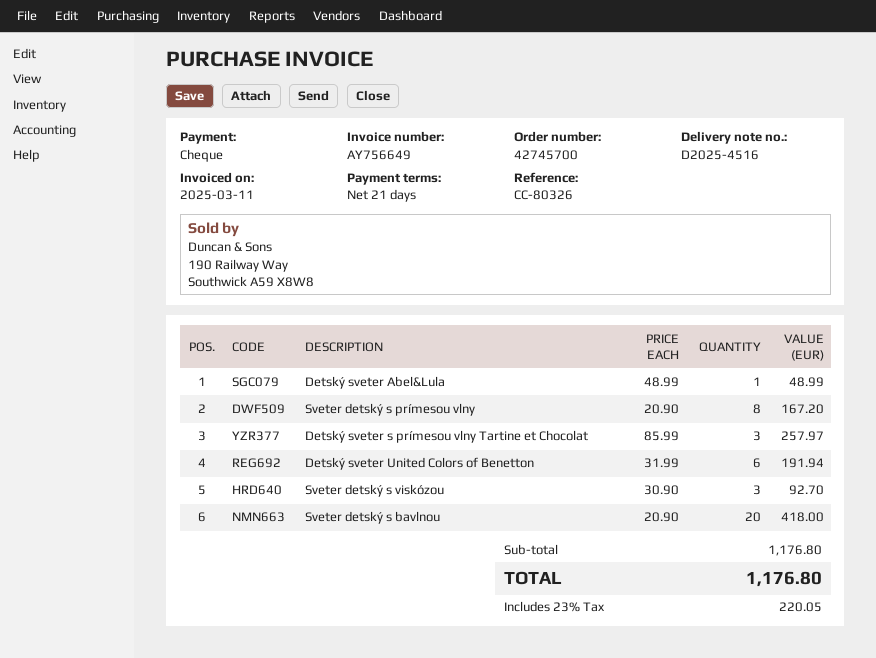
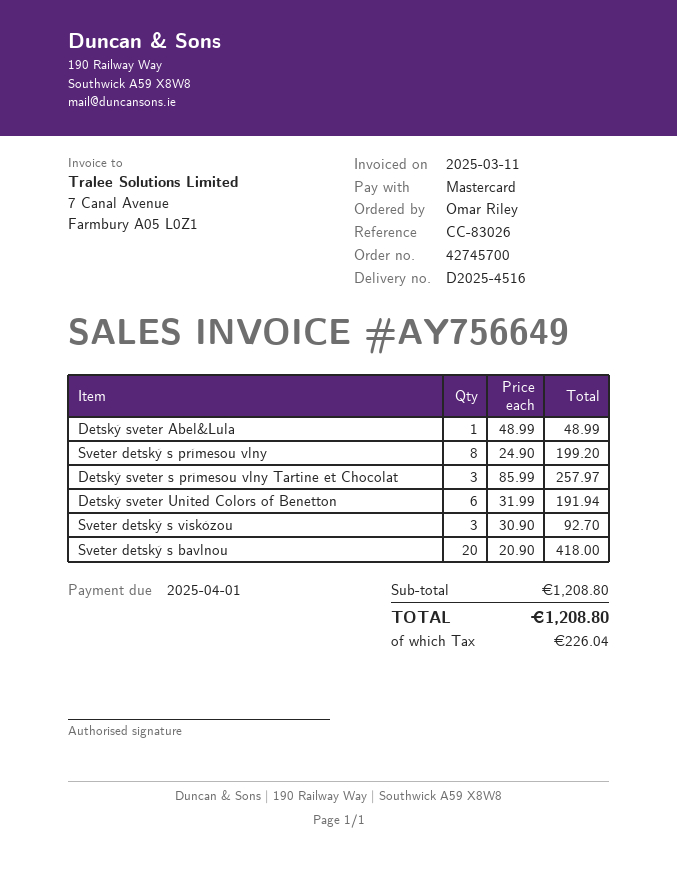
reference: CC-80326 -> CC-83026
payment method: cheque -> Mastercard
Sveter detský s prímesou vlny: 8 x 20.90 = 167.20 -> 8 x 24.90 = 199.20
subtotal: 1176.80 -> 1208.80
tax: 220.05 -> 226.04
total: 1176.80 -> 1208.80

